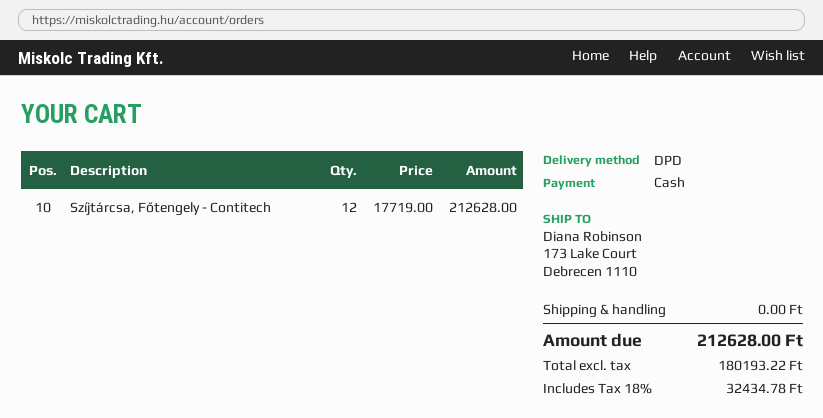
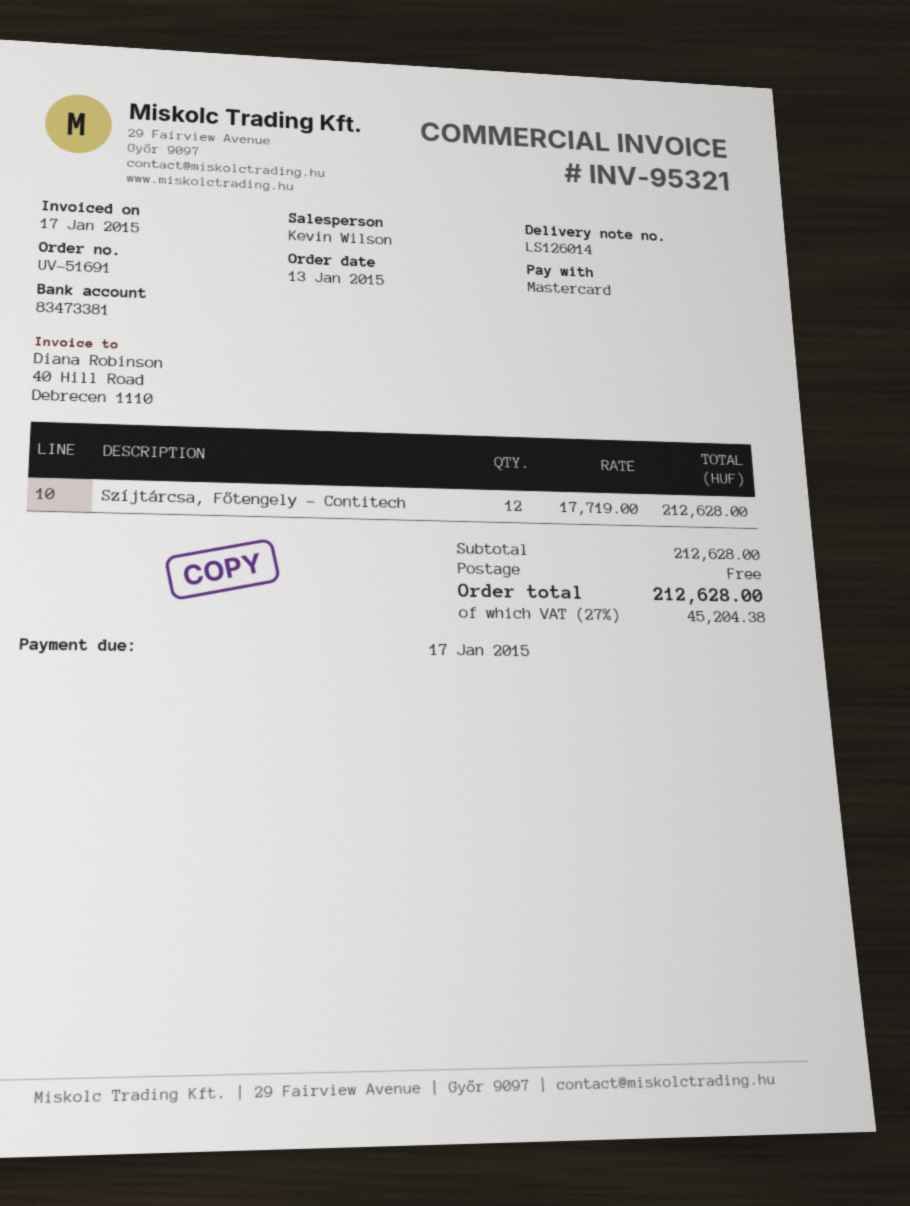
payment method: cash -> Mastercard
tax: 18% = 32434.78 -> 27% = 45204.38

